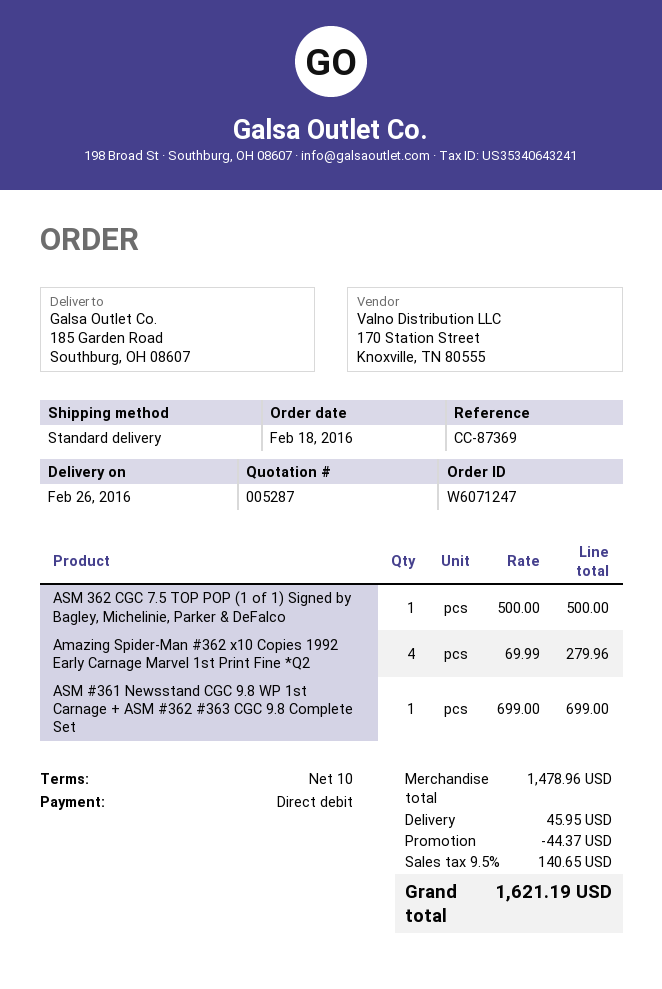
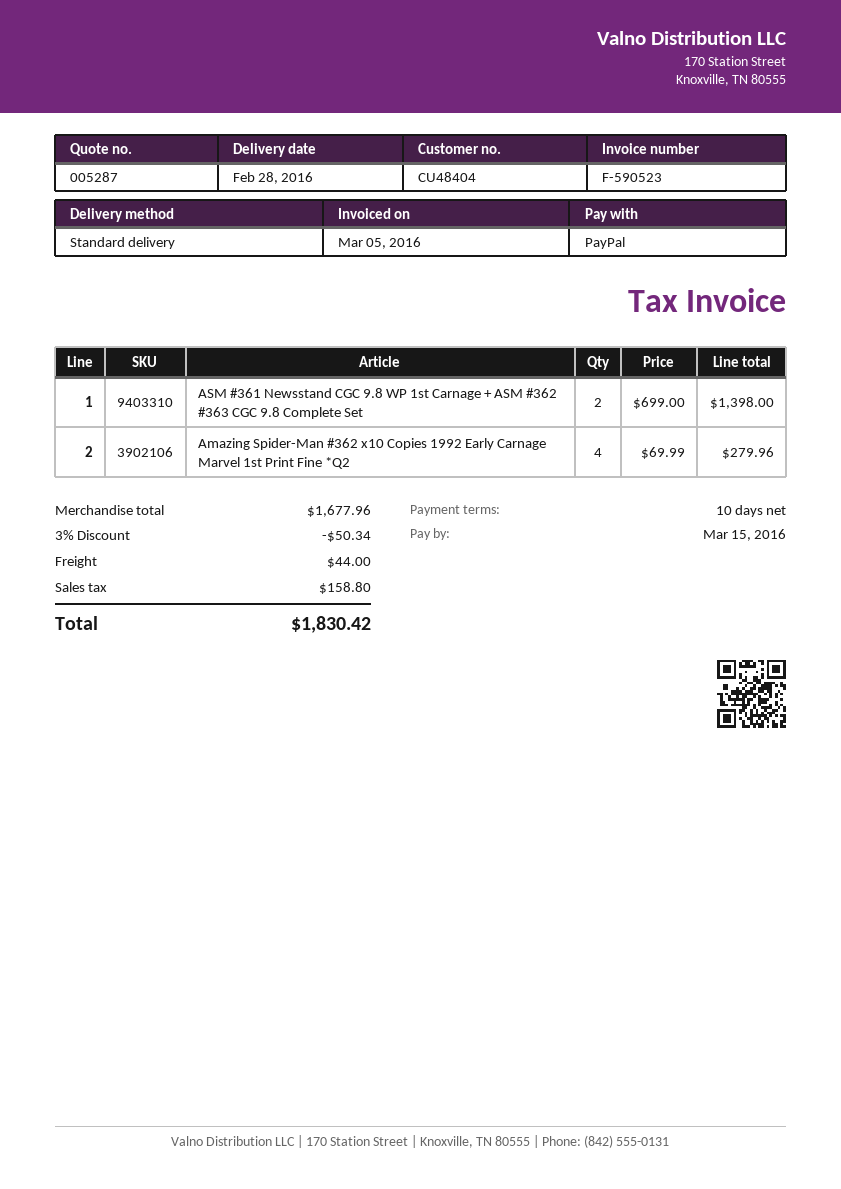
delivery date: 2016-02-26 -> 2016-02-28
payment method: direct debit -> PayPal
ASM 362 CGC 7.5 TOP POP (1 of 1) Signed by Bagley, Michelinie, Parker & DeFalco: 1 x 500.00 = 500.00 -> none
ASM #361 Newsstand CGC 9.8 WP 1st Carnage + ASM #362 #363 CGC 9.8 Complete Set: 1 x 699.00 = 699.00 -> 2 x 699.00 = 1398.00
subtotal: 1478.96 -> 1677.96
discount: 44.37 -> 50.34
shipping: 45.95 -> 44.00
tax: 140.65 -> 158.80
total: 1621.19 -> 1830.42

